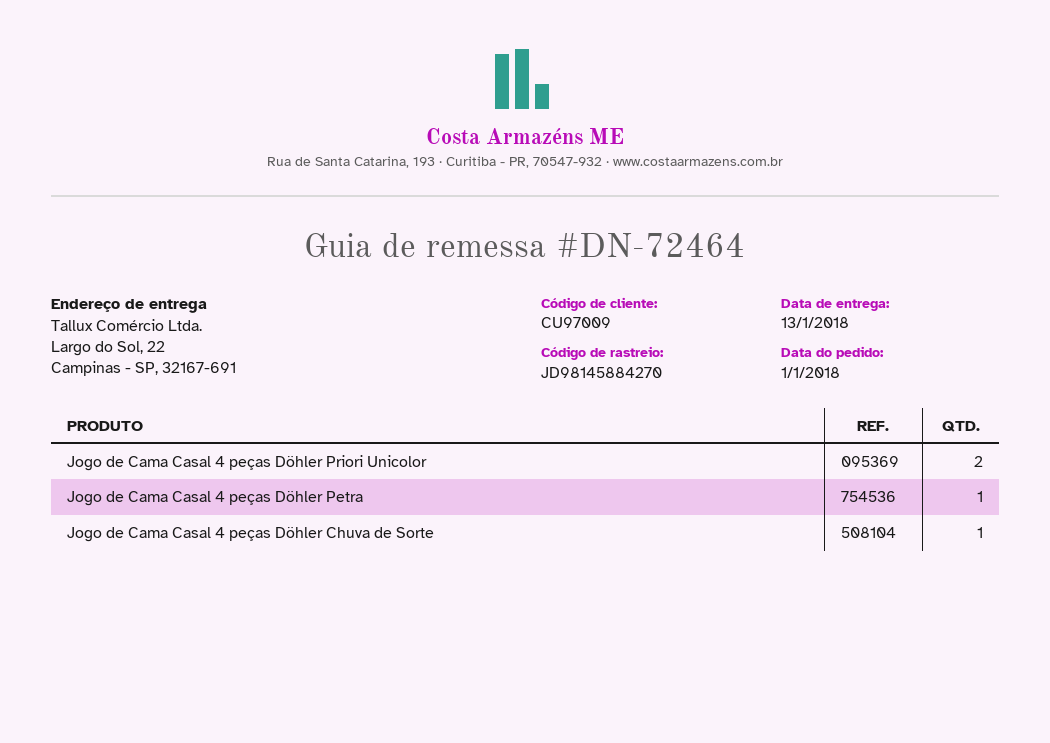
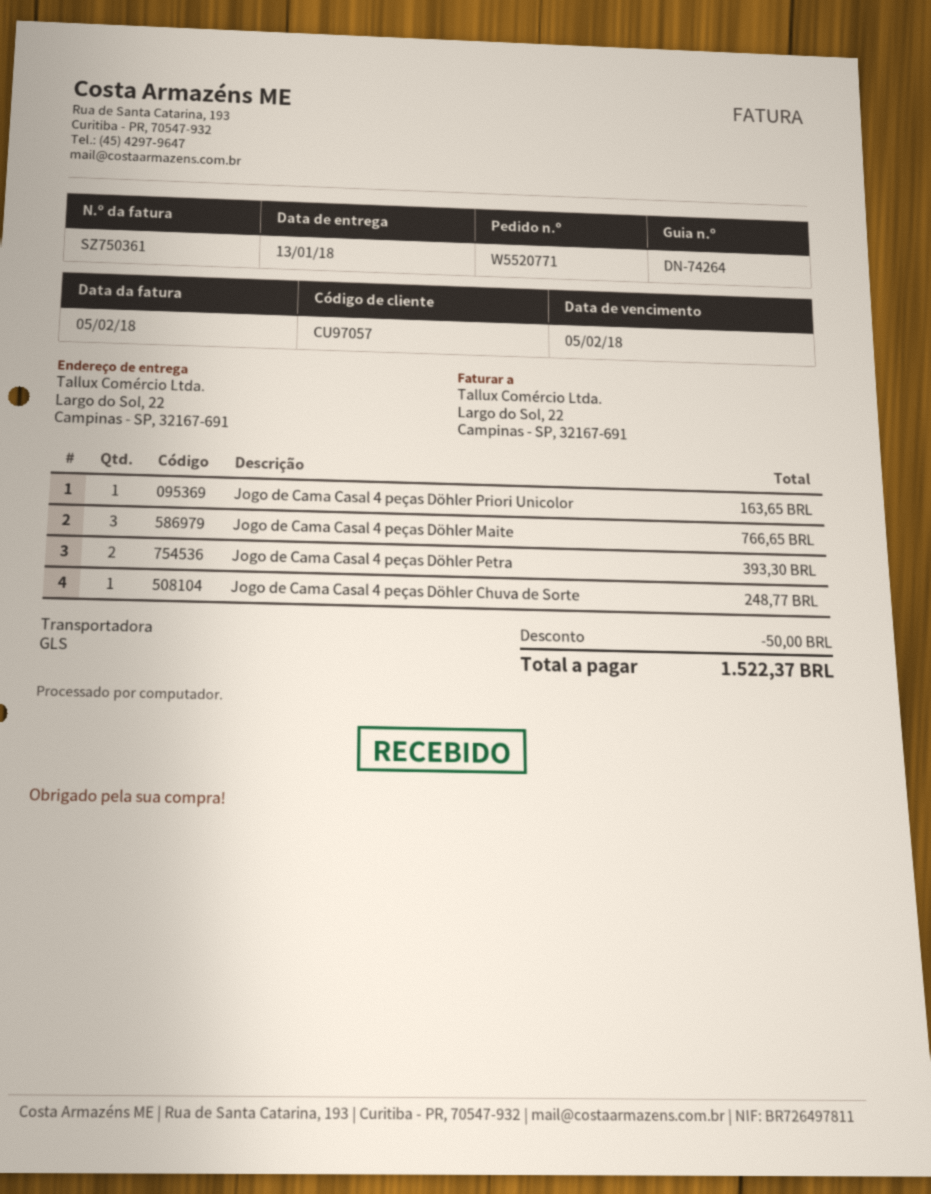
delivery note number: DN-72464 -> DN-74264
customer number: CU97009 -> CU97057
Jogo de Cama Casal 4 peças Döhler Priori Unicolor: 2 -> 1
Jogo de Cama Casal 4 peças Döhler Petra: 1 -> 2
Jogo de Cama Casal 4 peças Döhler Maite: none -> 3

